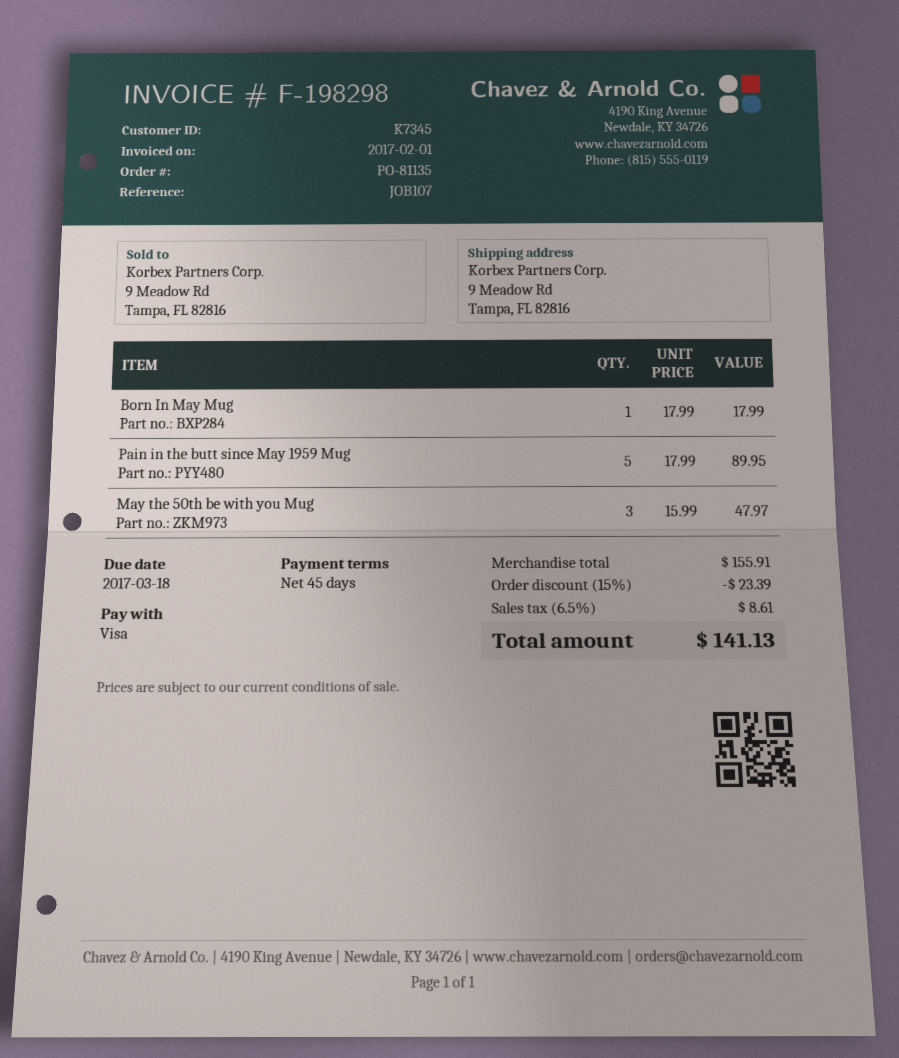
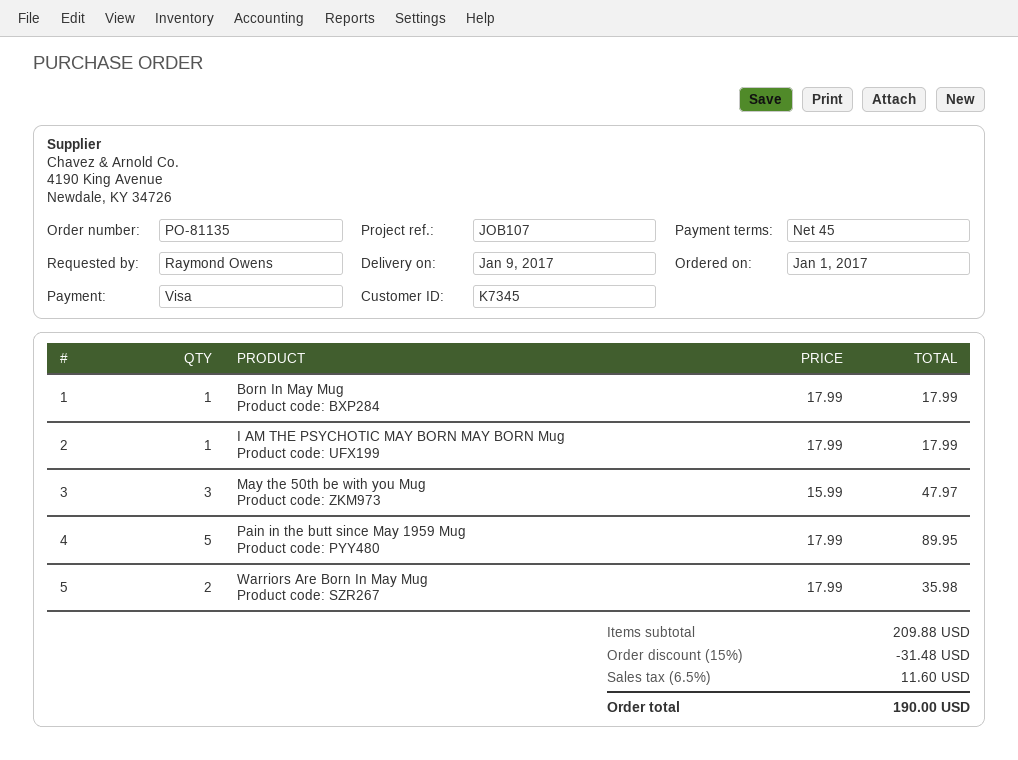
I AM THE PSYCHOTIC MAY BORN MAY BORN Mug: none -> 1 x 17.99 = 17.99
Warriors Are Born In May Mug: none -> 2 x 17.99 = 35.98
subtotal: 155.91 -> 209.88
discount: 15% = 23.39 -> 15% = 31.48
tax: 6.5% = 8.61 -> 6.5% = 11.60
total: 141.13 -> 190.00

